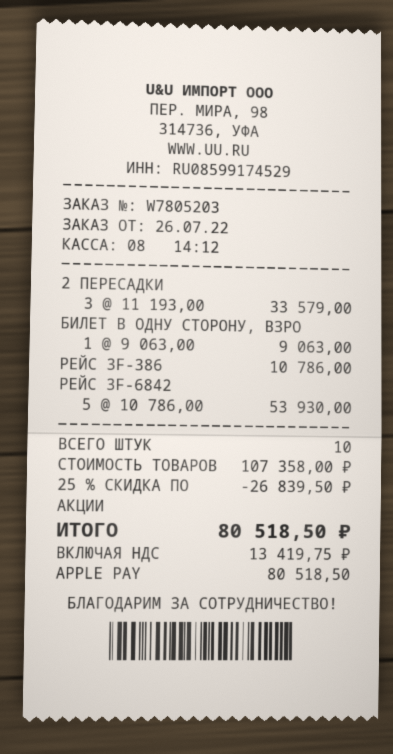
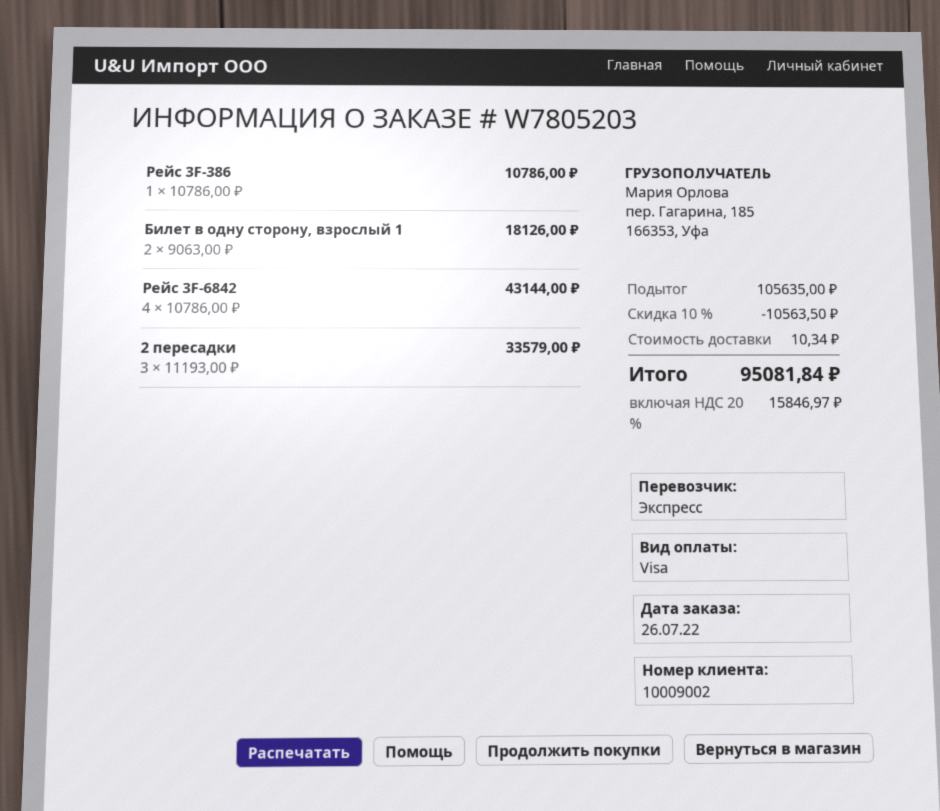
payment method: Apple Pay -> Visa
БИЛЕТ В ОДНУ СТОРОНУ, ВЗРО: 1 x 9063.00 = 9063.00 -> 2 x 9063.00 = 18126.00
РЕЙС 3F-6842: 5 x 10786.00 = 53930.00 -> 4 x 10786.00 = 43144.00
subtotal: 107358.00 -> 105635.00
discount: 25% = 26839.50 -> 10% = 10563.50
shipping: none -> 10.34
tax: 13419.75 -> 15846.97
total: 80518.50 -> 95081.84

